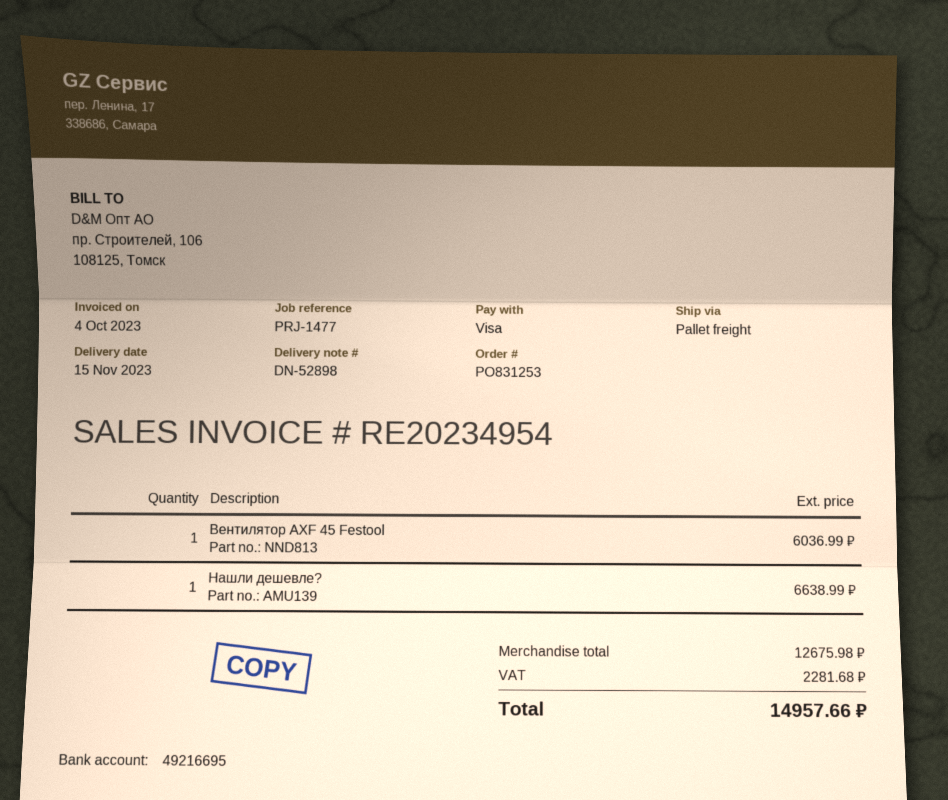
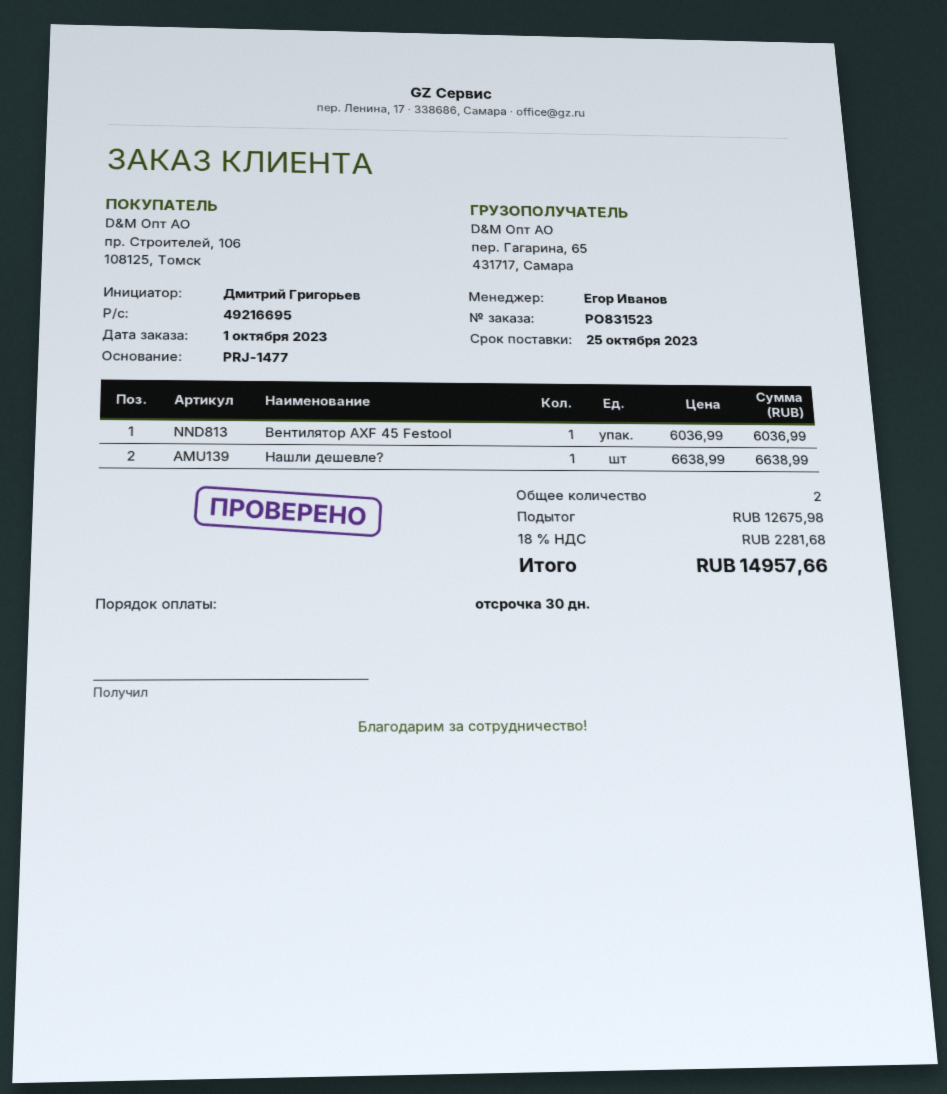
order number: PO831253 -> PO831523
delivery date: 2023-11-15 -> 2023-10-25

